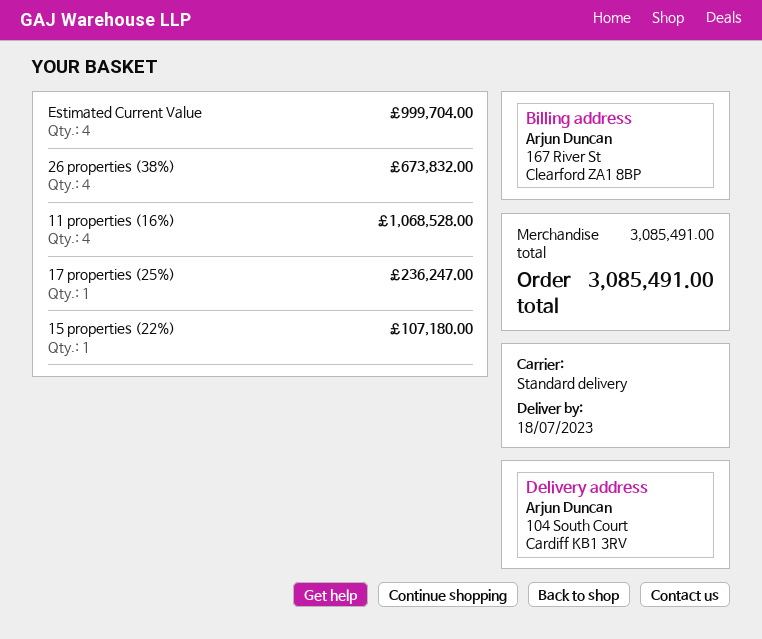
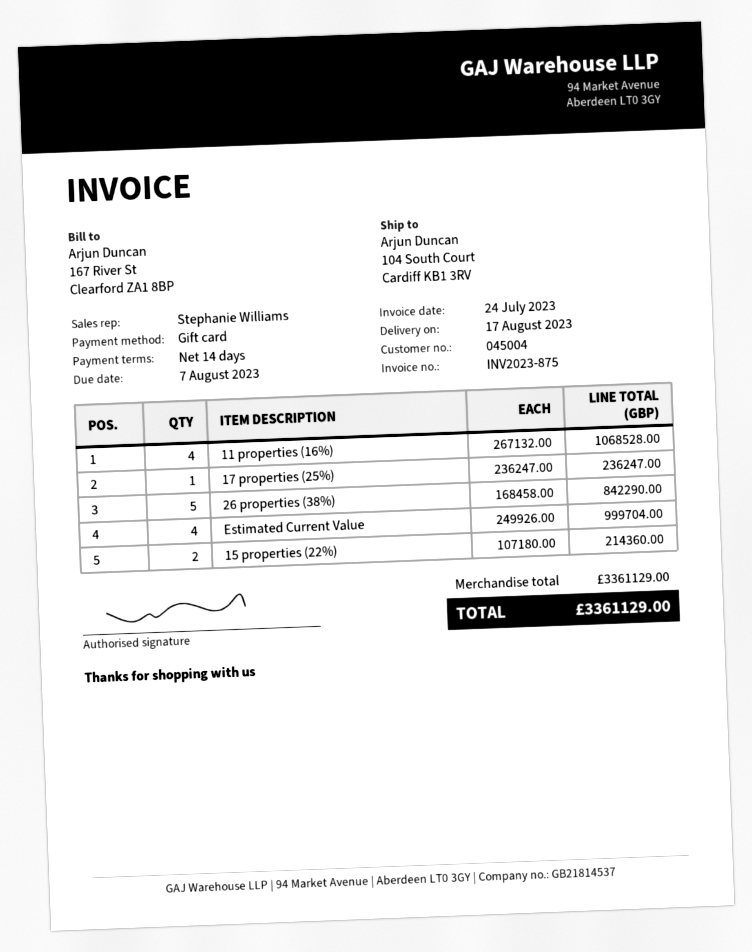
delivery date: 2023-07-18 -> 2023-08-17
26 properties (38%): 4 for 673832.00 -> 5 for 842290.00
15 properties (22%): 1 for 107180.00 -> 2 for 214360.00
subtotal: 3085491.00 -> 3361129.00
total: 3085491.00 -> 3361129.00

